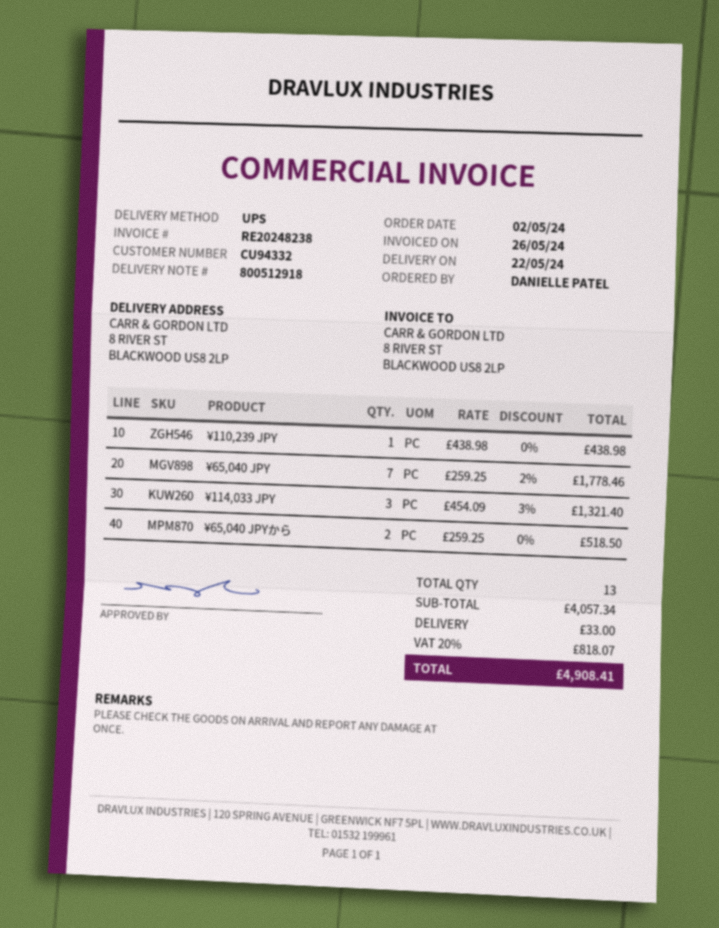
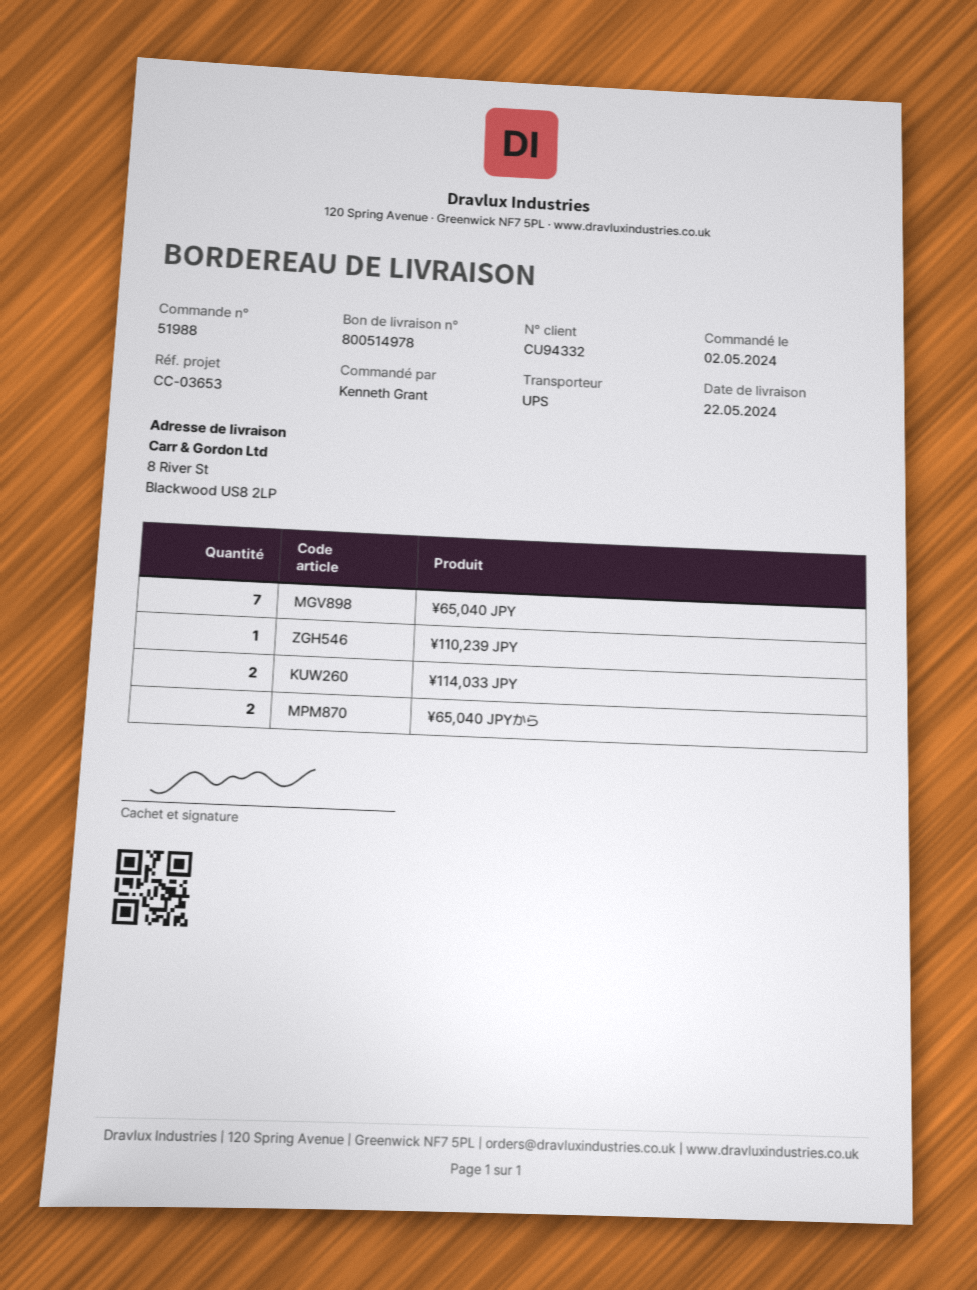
delivery note number: 800512918 -> 800514978
ordered by: DANIELLE PATEL -> Kenneth Grant
¥114,033 JPY: 3 -> 2

